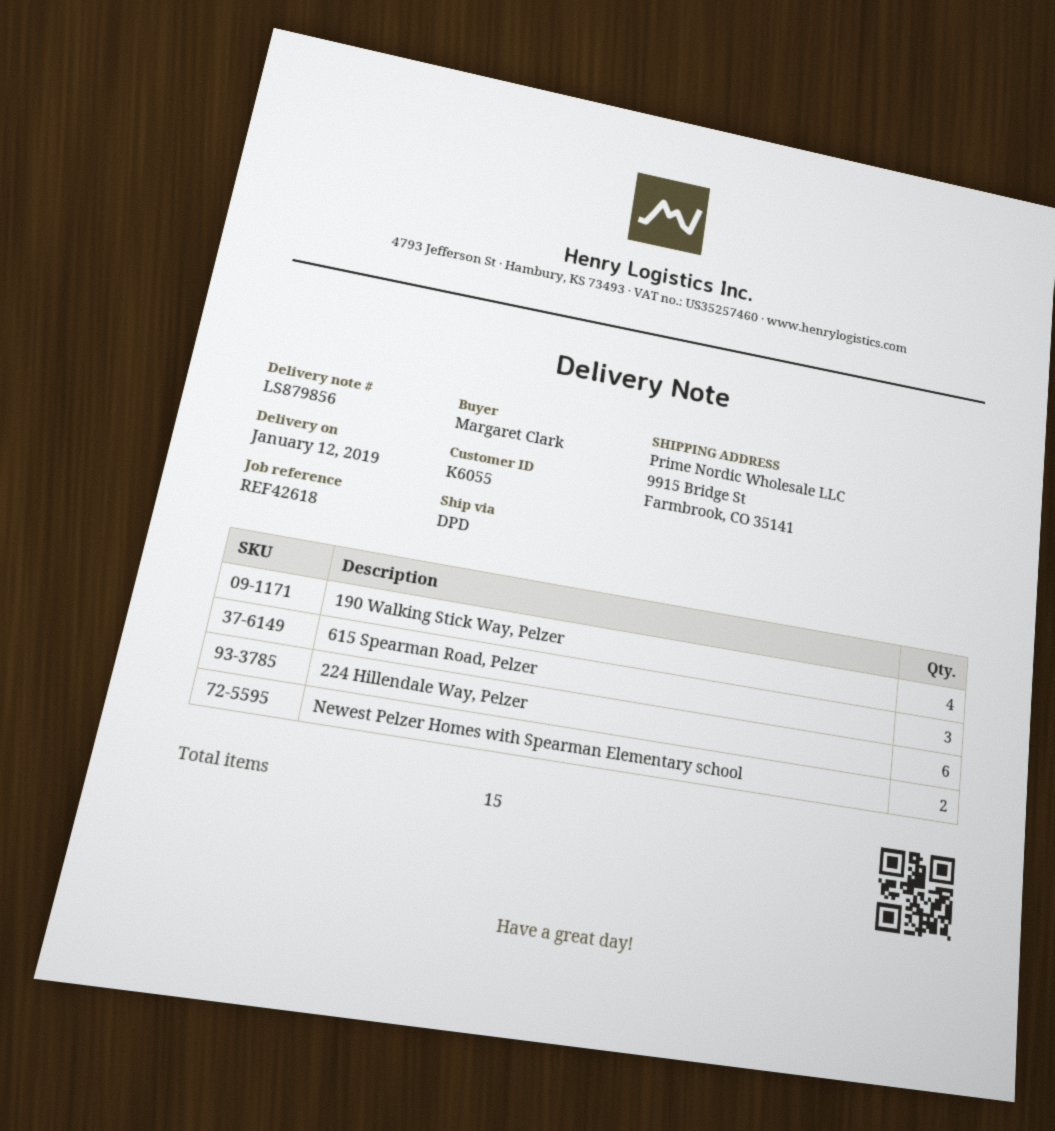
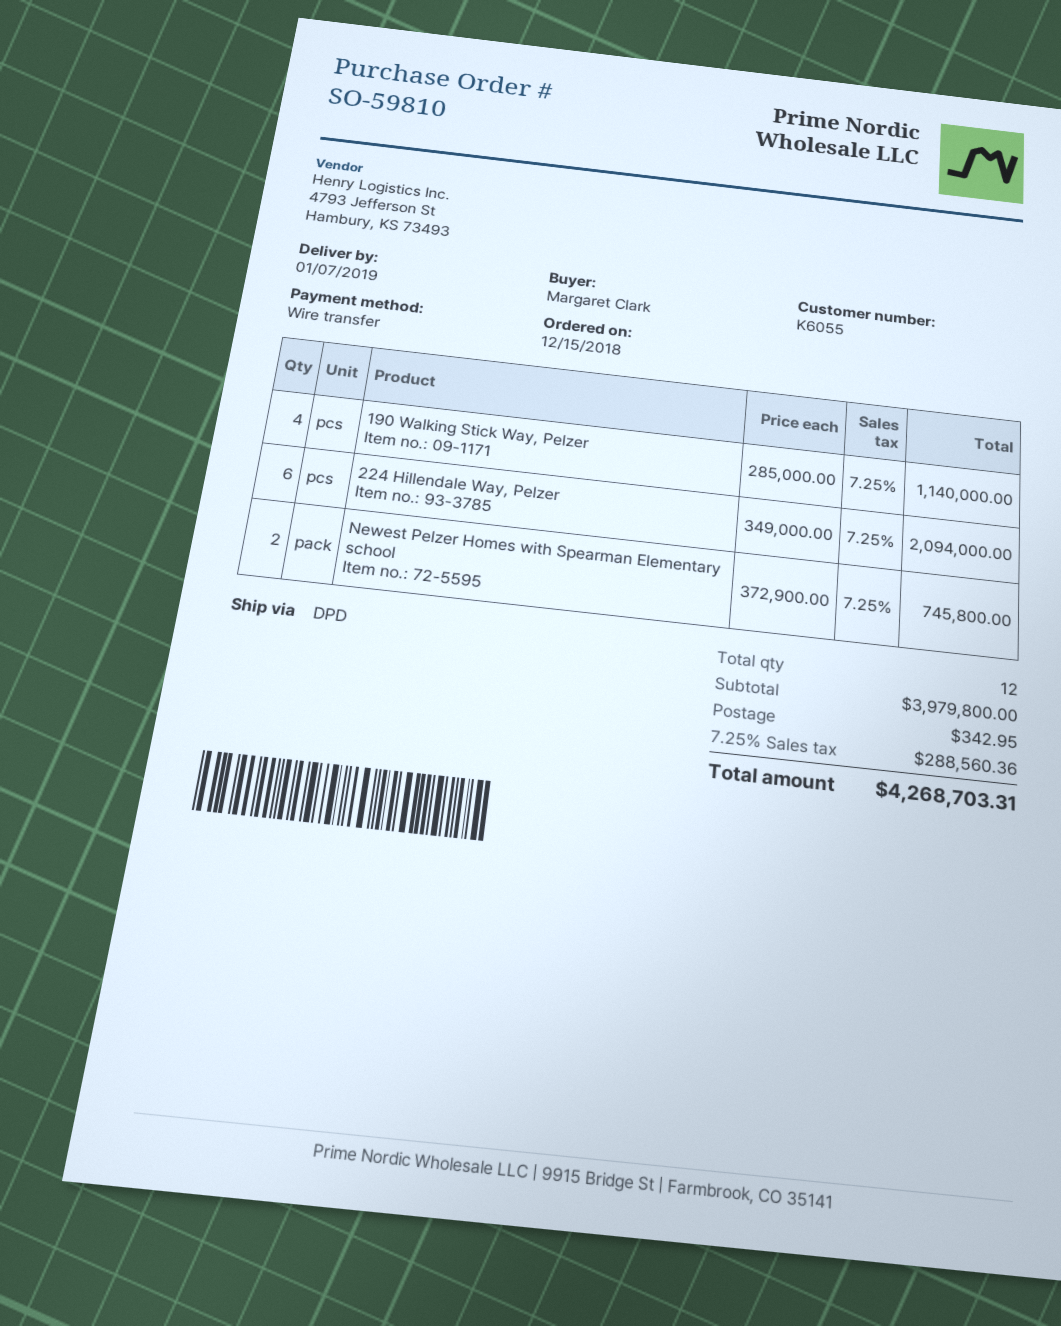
delivery date: 2019-01-12 -> 2019-01-07
615 Spearman Road, Pelzer: 3 -> none
total quantity: 15 -> 12

